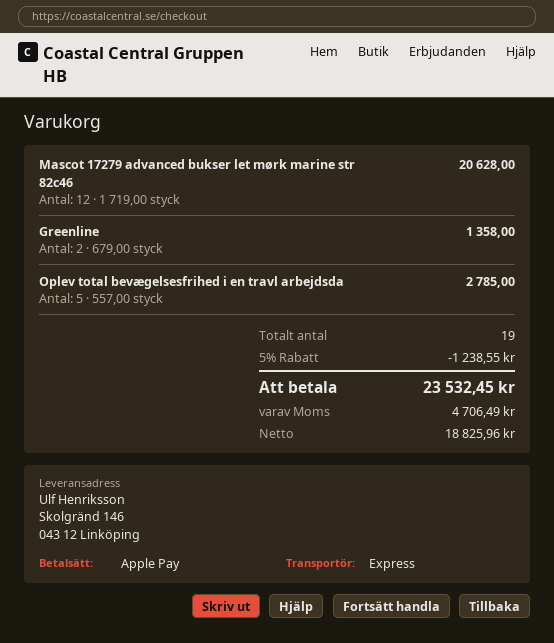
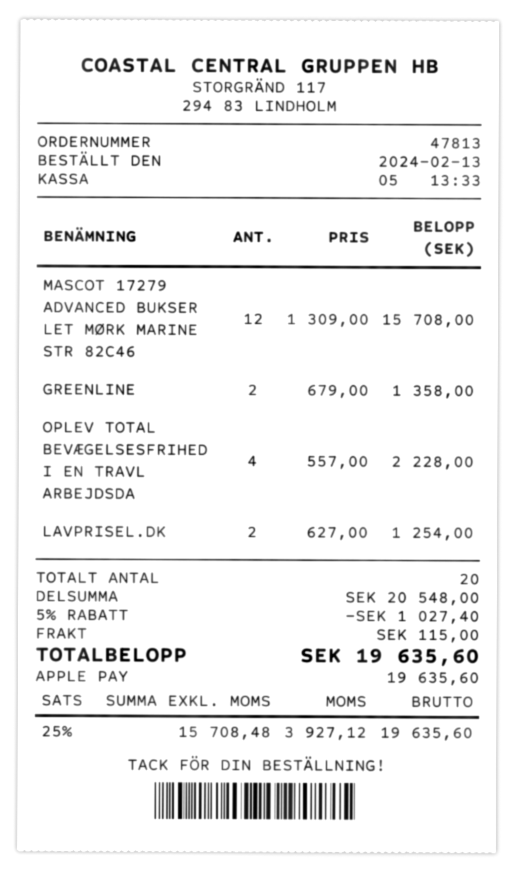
Mascot 17279 advanced bukser let mørk marine str 82c46: 12 x 1719.00 = 20628.00 -> 12 x 1309.00 = 15708.00
Oplev total bevægelsesfrihed i en travl arbejdsda: 5 x 557.00 = 2785.00 -> 4 x 557.00 = 2228.00
LAVPRISEL.DK: none -> 2 x 627.00 = 1254.00
total quantity: 19 -> 20
discount: 5% = 1238.55 -> 5% = 1027.40
shipping: none -> 115.00
net: 18825.96 -> 15708.48
tax: 4706.49 -> 3927.12
total: 23532.45 -> 19635.60

